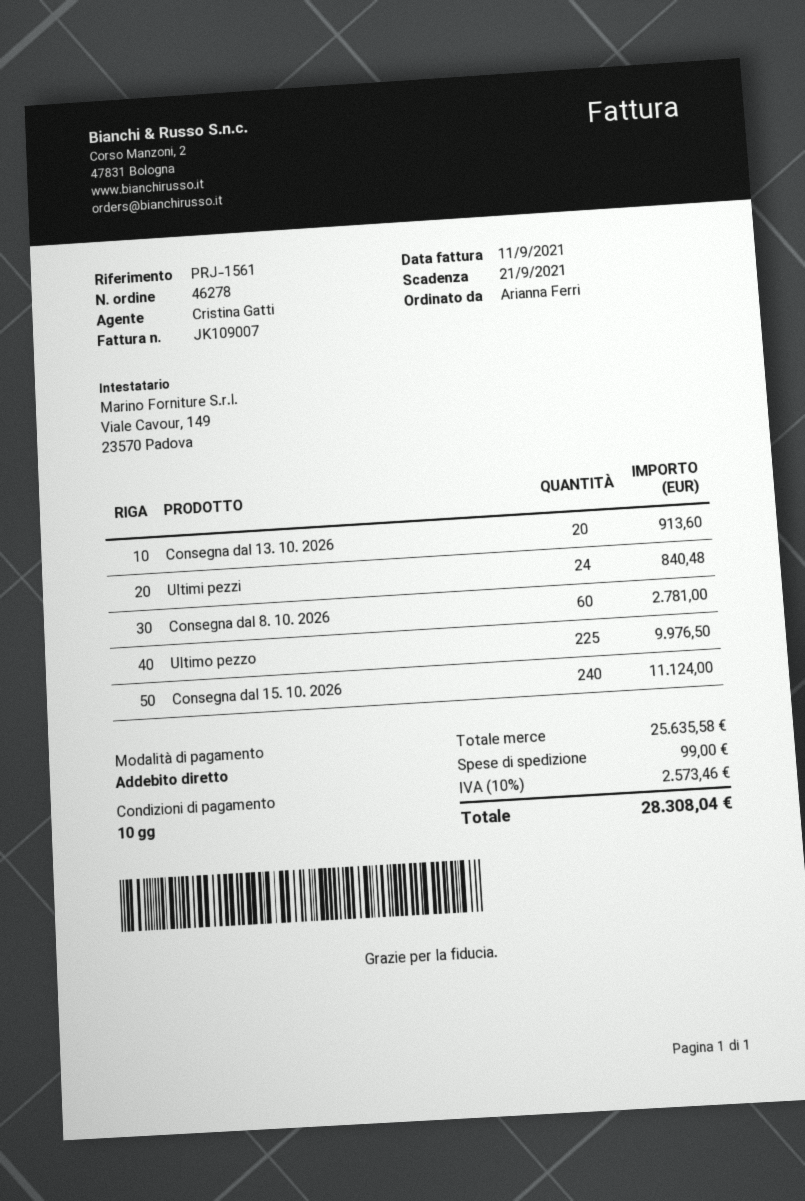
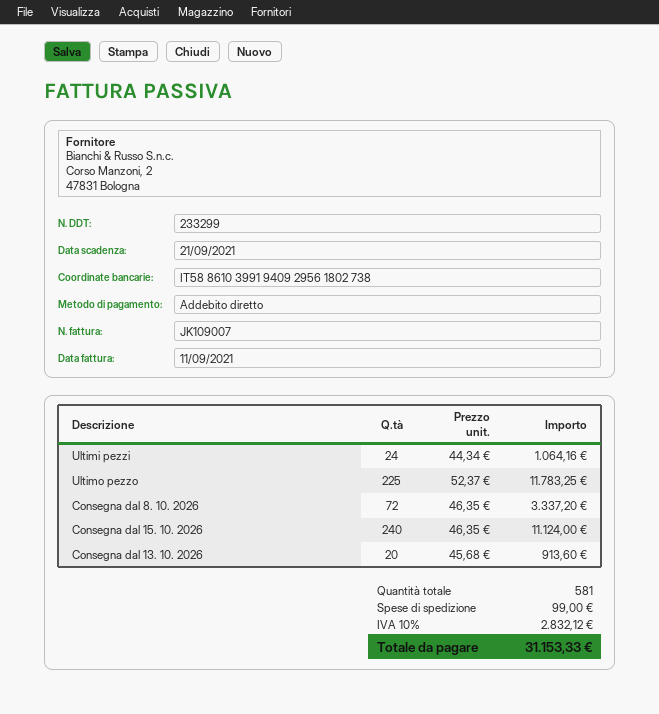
Ultimi pezzi: 24 for 840.48 -> 24 for 1064.16
Consegna dal 8. 10. 2026: 60 for 2781.00 -> 72 for 3337.20
Ultimo pezzo: 225 for 9976.50 -> 225 for 11783.25
tax: 10% = 2573.46 -> 10% = 2832.12
total: 28308.04 -> 31153.33

